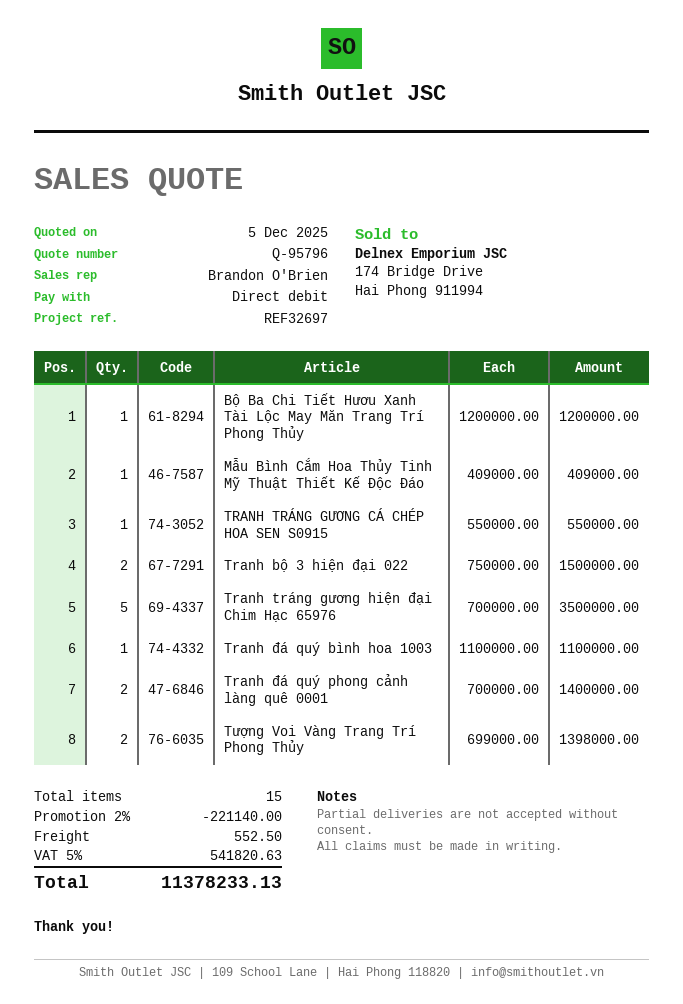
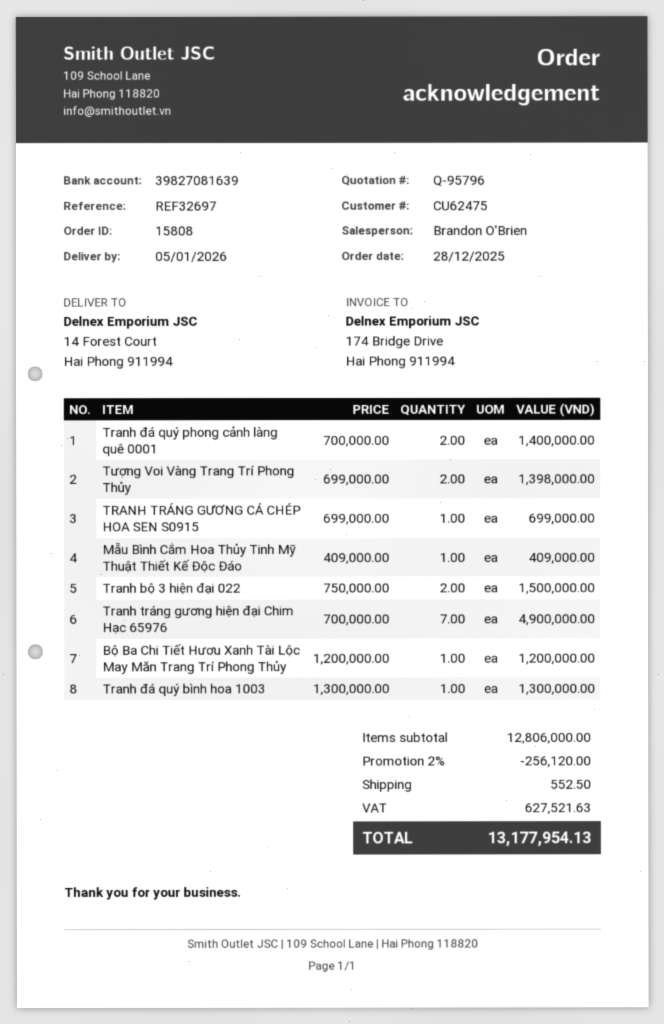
TRANH TRÁNG GƯƠNG CÁ CHÉP HOA SEN S0915: 1 x 550000.00 = 550000.00 -> 1 x 699000.00 = 699000.00
Tranh tráng gương hiện đại Chim Hạc 65976: 5 x 700000.00 = 3500000.00 -> 7 x 700000.00 = 4900000.00
Tranh đá quý bình hoa 1003: 1 x 1100000.00 = 1100000.00 -> 1 x 1300000.00 = 1300000.00
discount: 2% = 221140.00 -> 2% = 256120.00
tax: 541820.63 -> 627521.63
total: 11378233.13 -> 13177954.13

